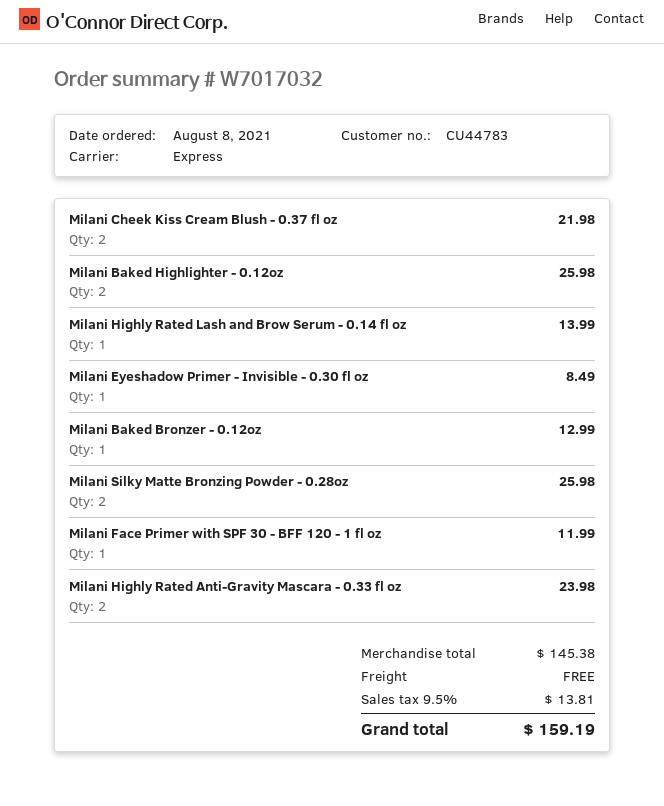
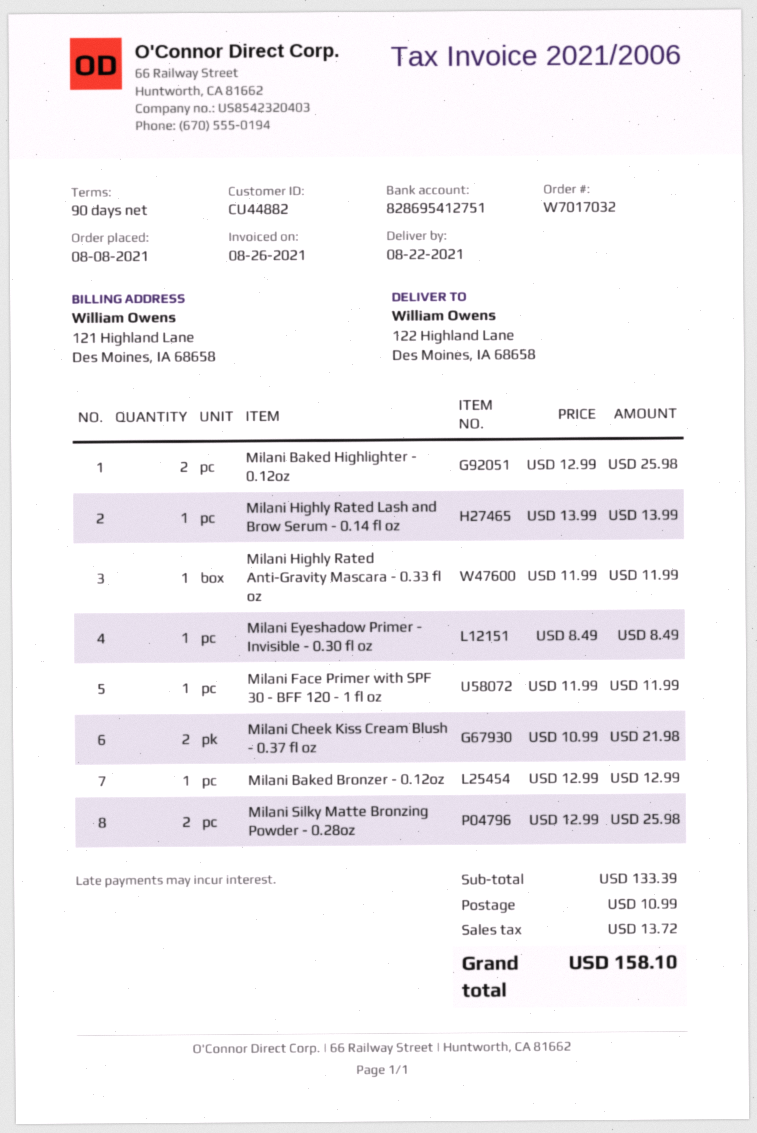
customer number: CU44783 -> CU44882
Milani Highly Rated Anti-Gravity Mascara - 0.33 fl oz: 2 for 23.98 -> 1 for 11.99
subtotal: 145.38 -> 133.39
shipping: 0.00 -> 10.99
tax: 13.81 -> 13.72
total: 159.19 -> 158.10

